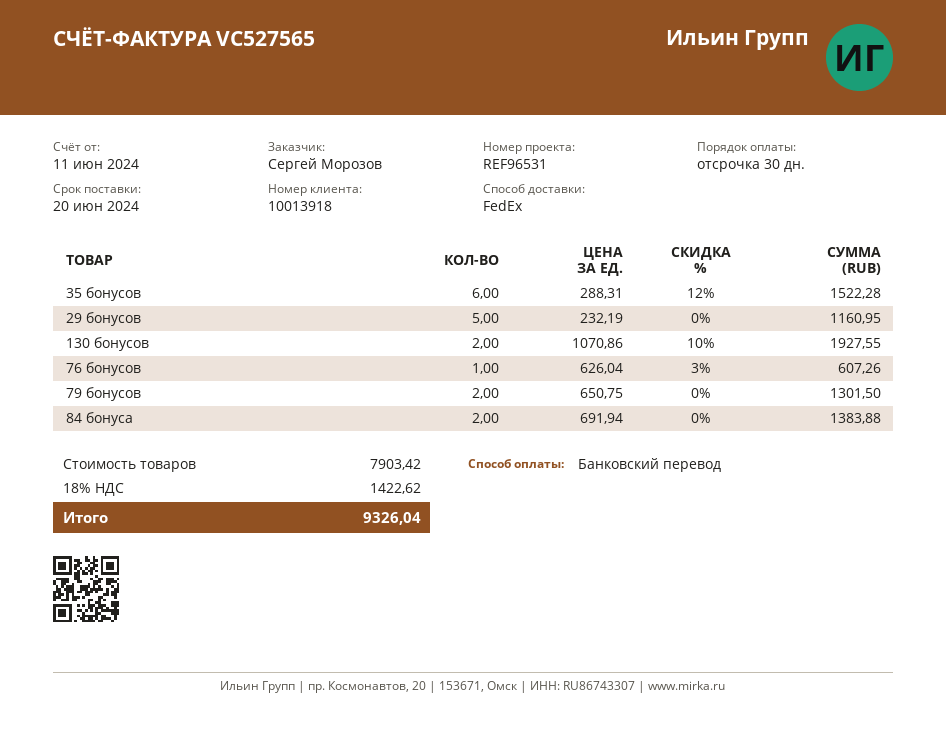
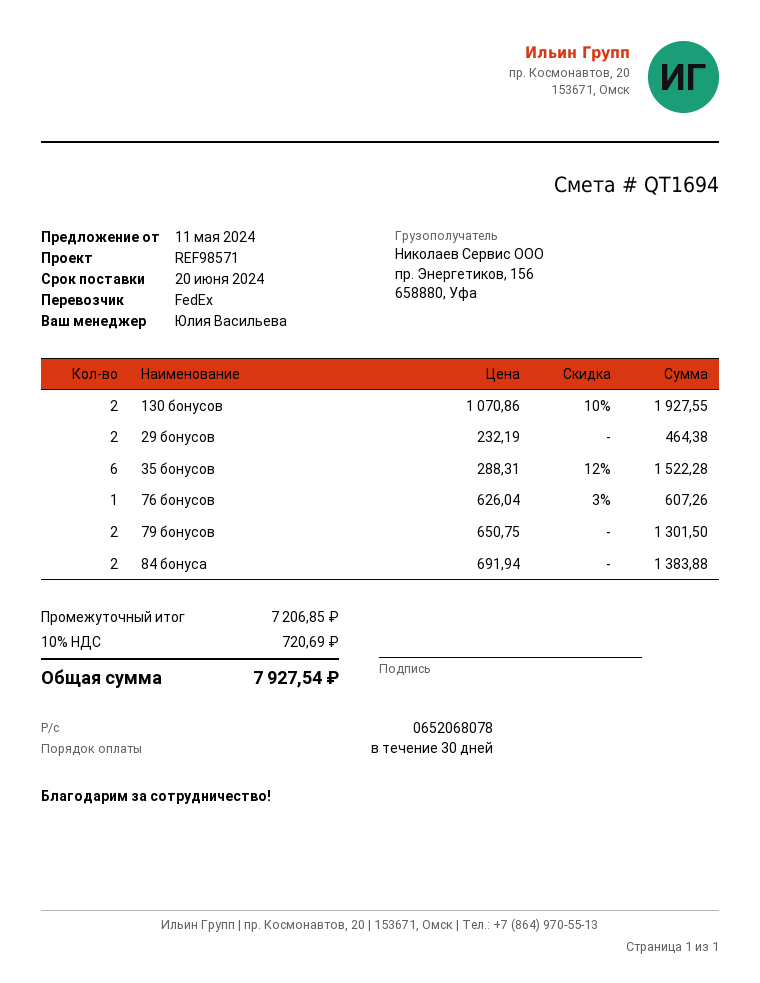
reference: REF96531 -> REF98571
29 бонусов: 5 x 232.19 = 1160.95 -> 2 x 232.19 = 464.38
subtotal: 7903.42 -> 7206.85
tax: 18% = 1422.62 -> 10% = 720.69
total: 9326.04 -> 7927.54

